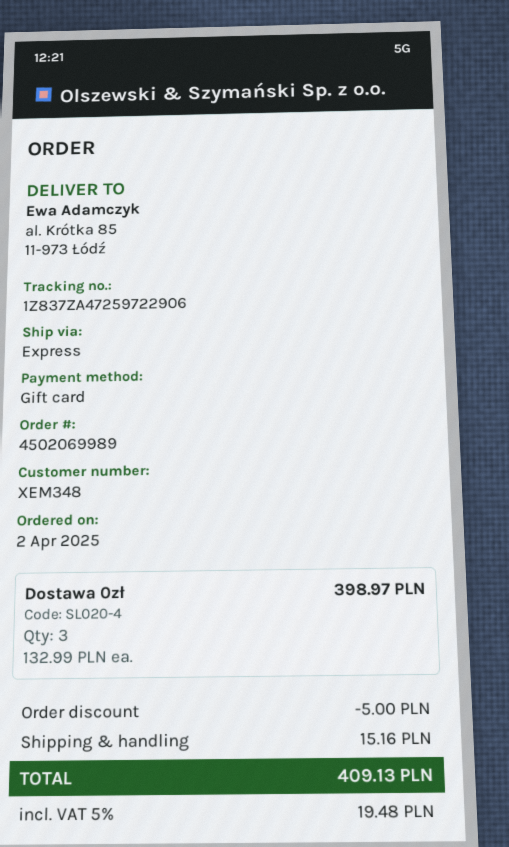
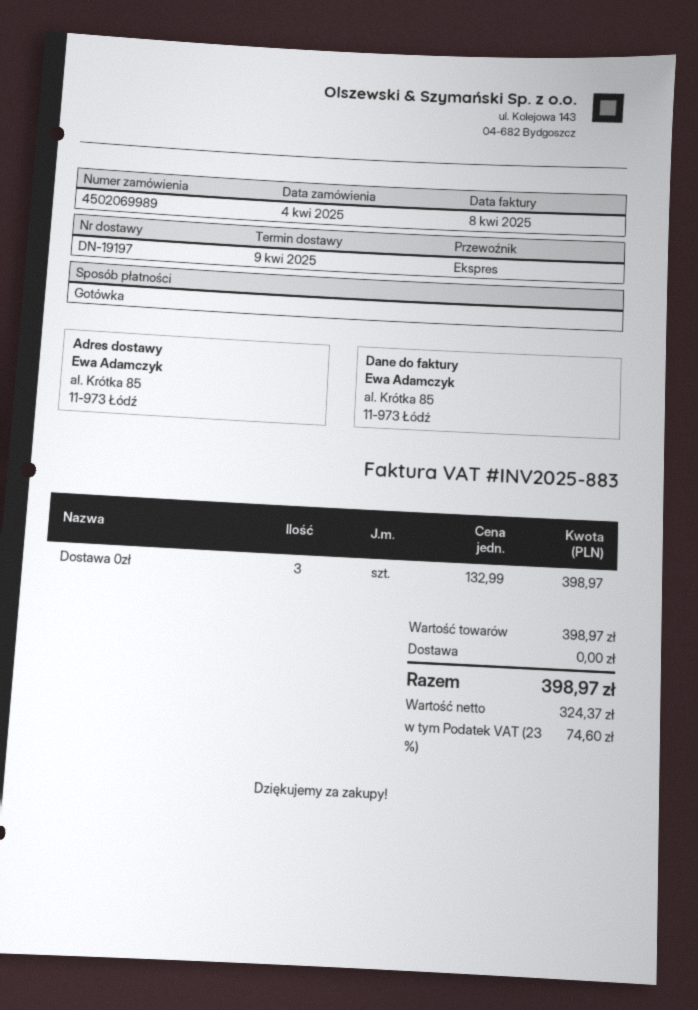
order date: 2025-04-02 -> 2025-04-04
payment method: gift card -> cash
discount: 5.00 -> none
shipping: 15.16 -> 0.00
tax: 5% = 19.48 -> 23% = 74.60
total: 409.13 -> 398.97

